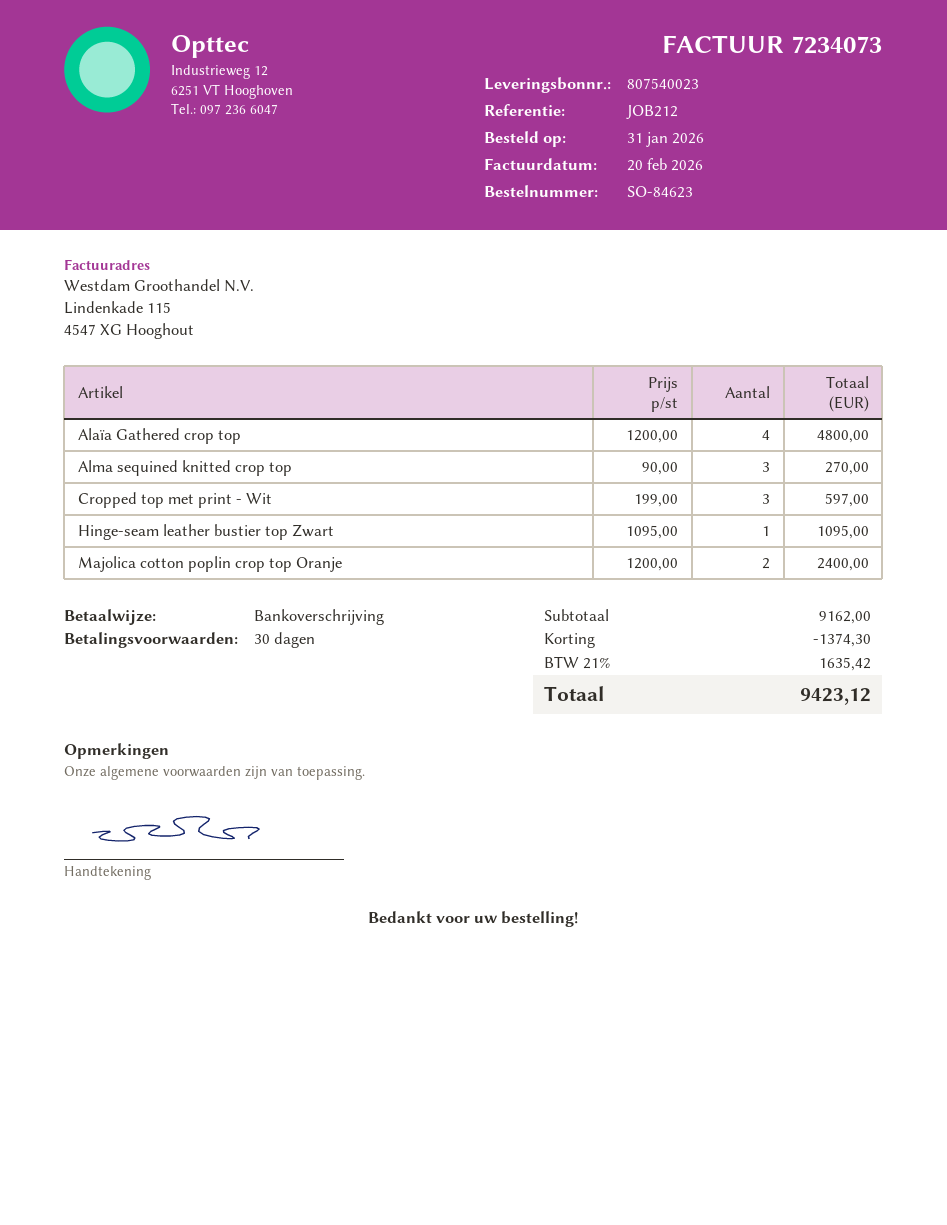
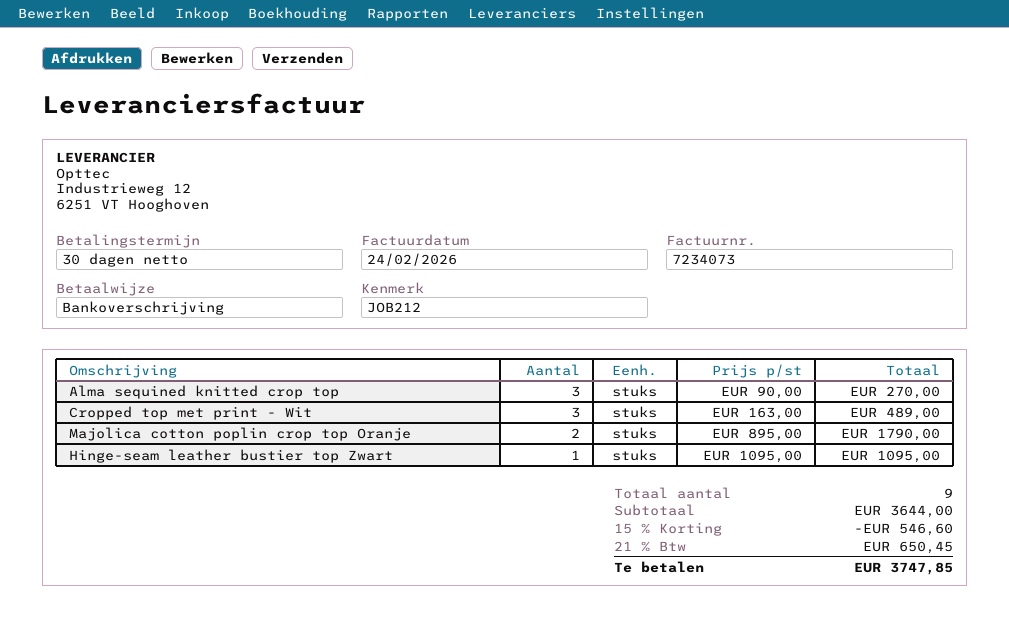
invoice date: 2026-02-20 -> 2026-02-24
Alaïa Gathered crop top: 4 x 1200.00 = 4800.00 -> none
Cropped top met print - Wit: 3 x 199.00 = 597.00 -> 3 x 163.00 = 489.00
Majolica cotton poplin crop top Oranje: 2 x 1200.00 = 2400.00 -> 2 x 895.00 = 1790.00
subtotal: 9162.00 -> 3644.00
discount: 1374.30 -> 546.60
tax: 21% = 1635.42 -> 21% = 650.45
total: 9423.12 -> 3747.85

